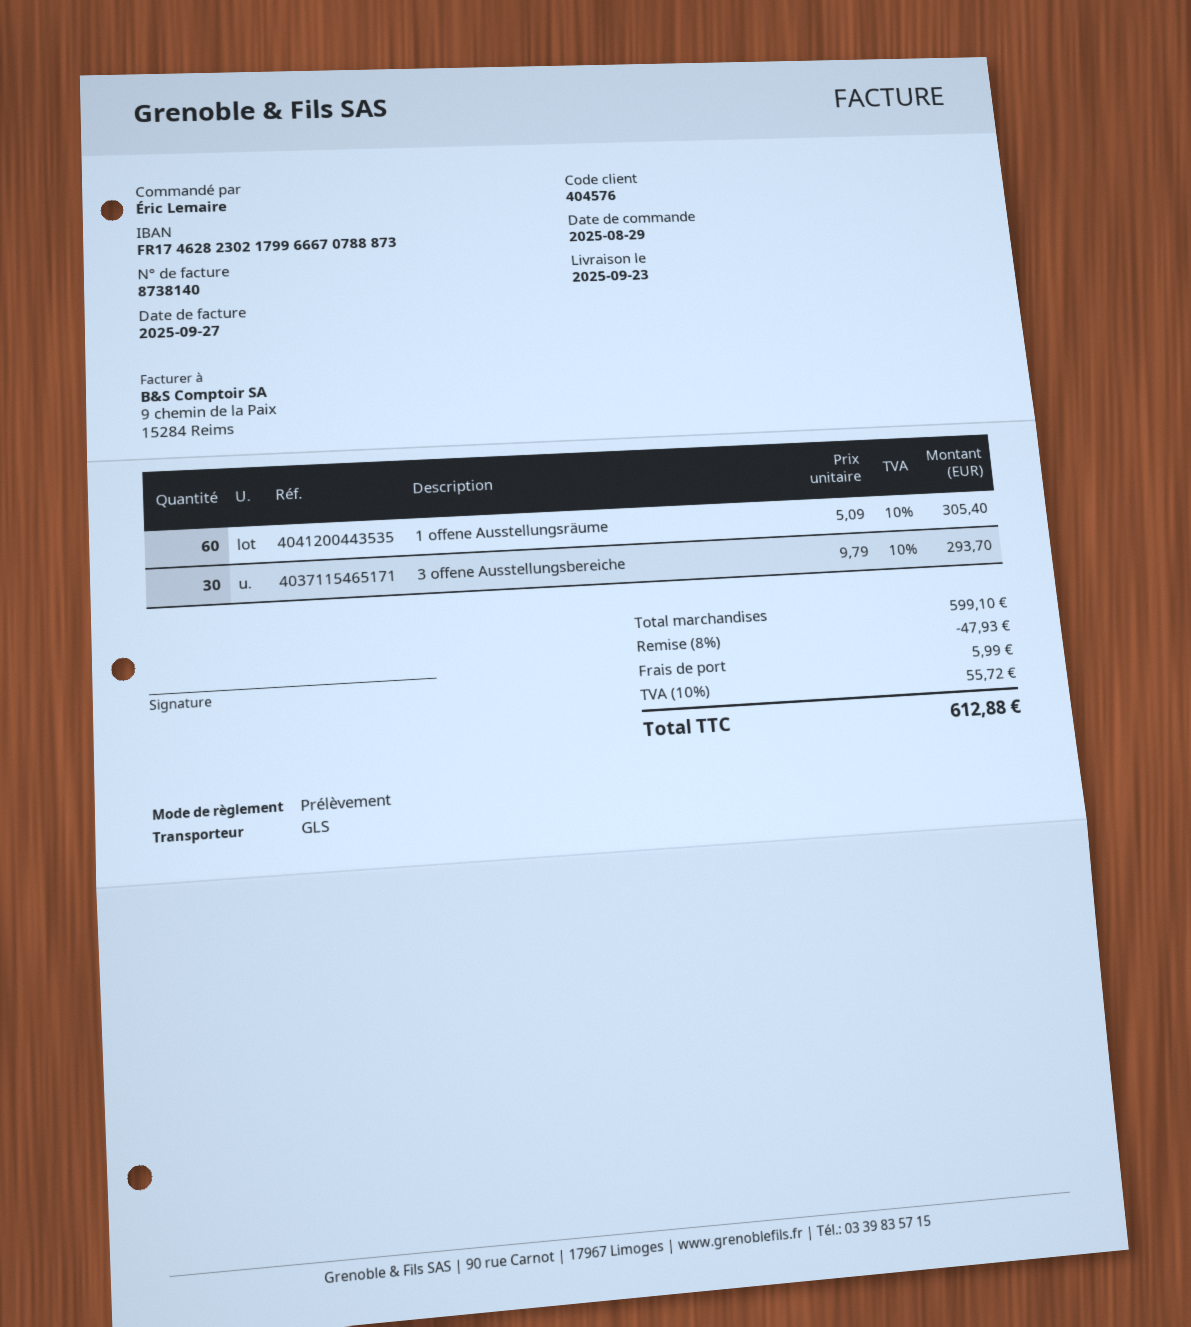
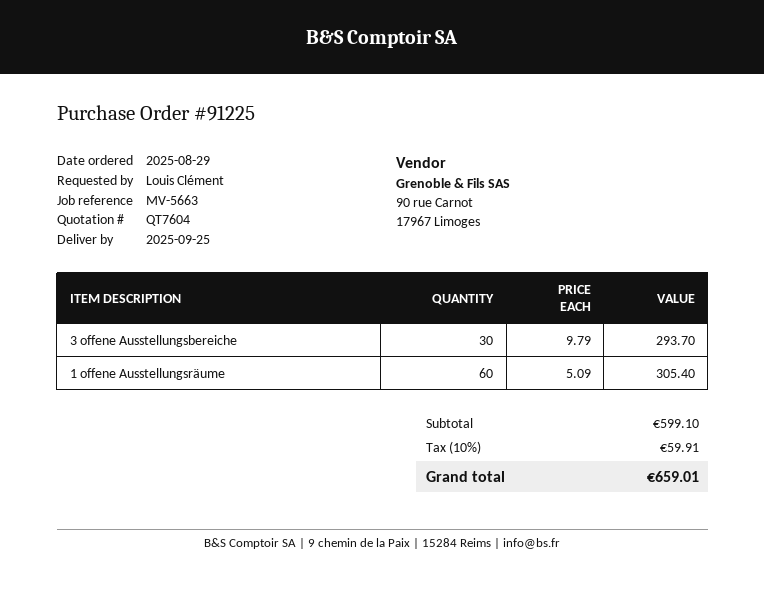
delivery date: 2025-09-23 -> 2025-09-25
ordered by: Éric Lemaire -> Louis Clément
discount: 8% = 47.93 -> none
shipping: 5.99 -> none
tax: 10% = 55.72 -> 10% = 59.91
total: 612.88 -> 659.01

